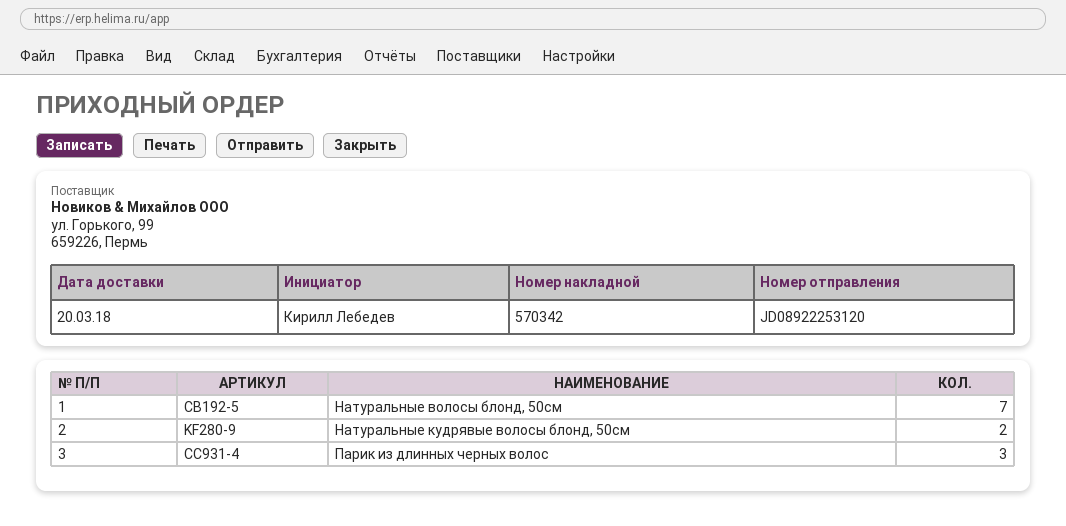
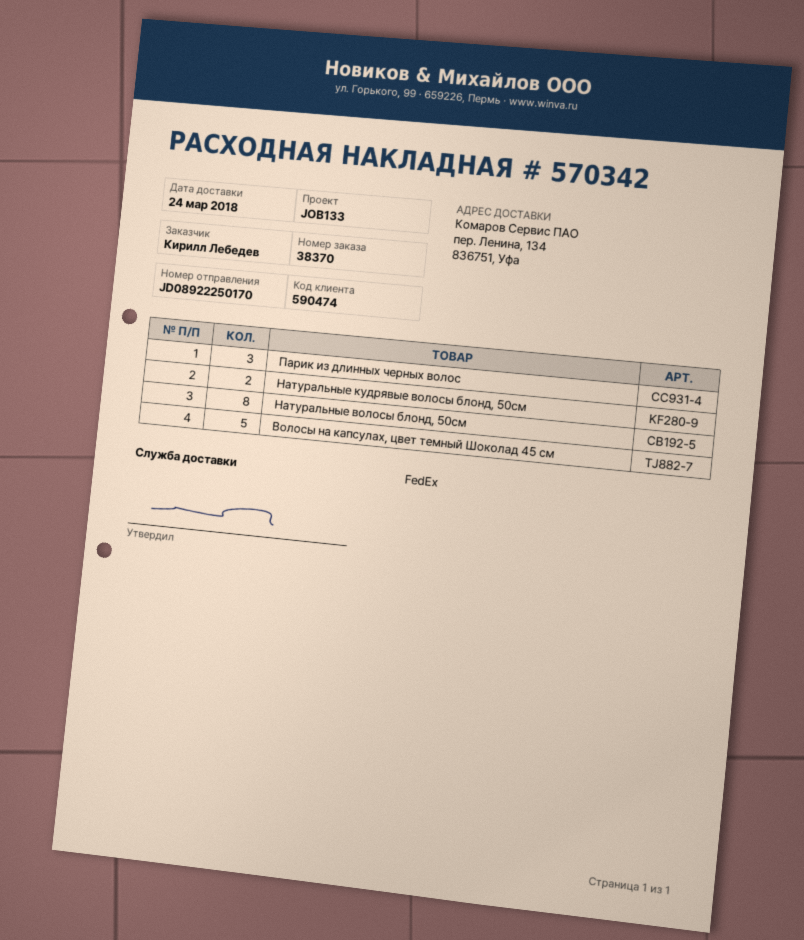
delivery date: 2018-03-20 -> 2018-03-24
tracking number: JD08922253120 -> JD08922250170
Натуральные волосы блонд, 50см: 7 -> 8
Волосы на капсулах, цвет темный Шоколад 45 см: none -> 5

